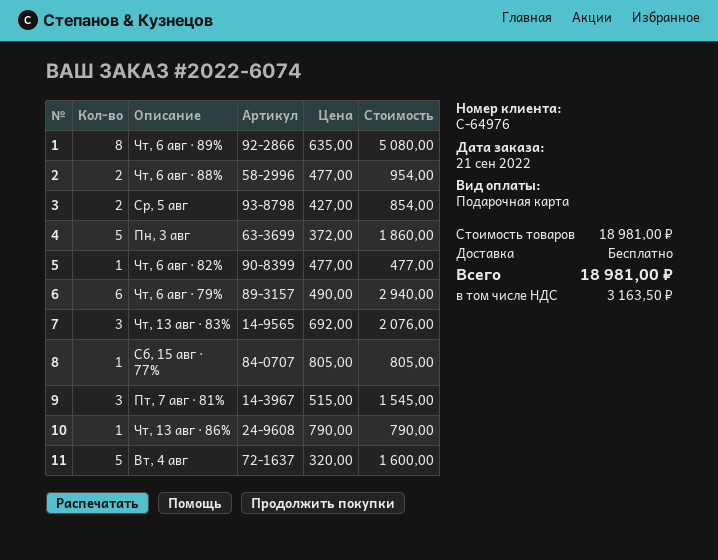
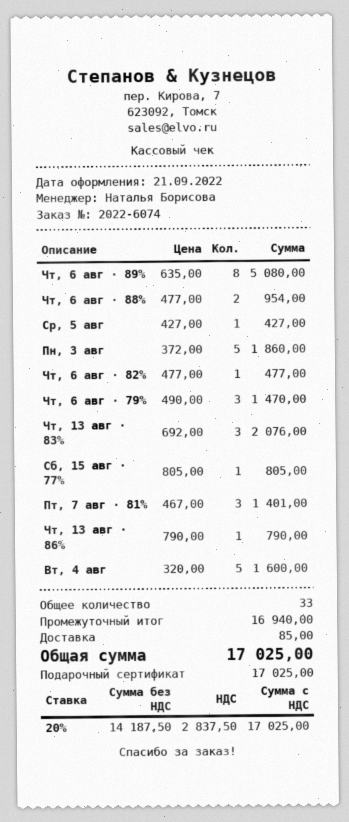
Ср, 5 авг: 2 x 427.00 = 854.00 -> 1 x 427.00 = 427.00
Чт, 6 авг · 79%: 6 x 490.00 = 2940.00 -> 3 x 490.00 = 1470.00
Пт, 7 авг · 81%: 3 x 515.00 = 1545.00 -> 3 x 467.00 = 1401.00
subtotal: 18981.00 -> 16940.00
shipping: 0.00 -> 85.00
tax: 3163.50 -> 2837.50
total: 18981.00 -> 17025.00

